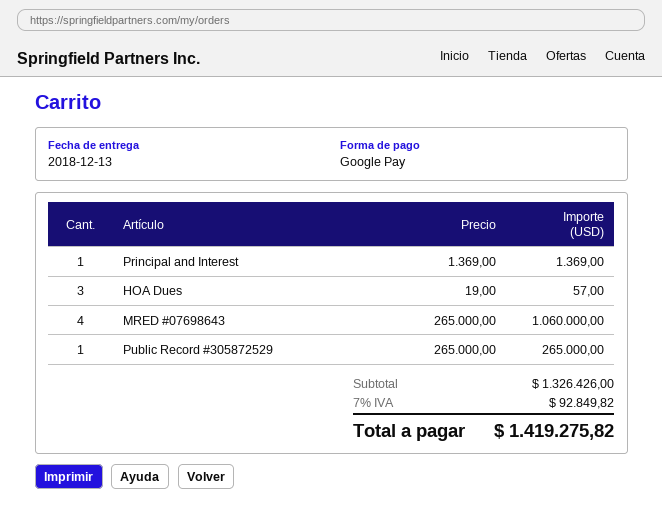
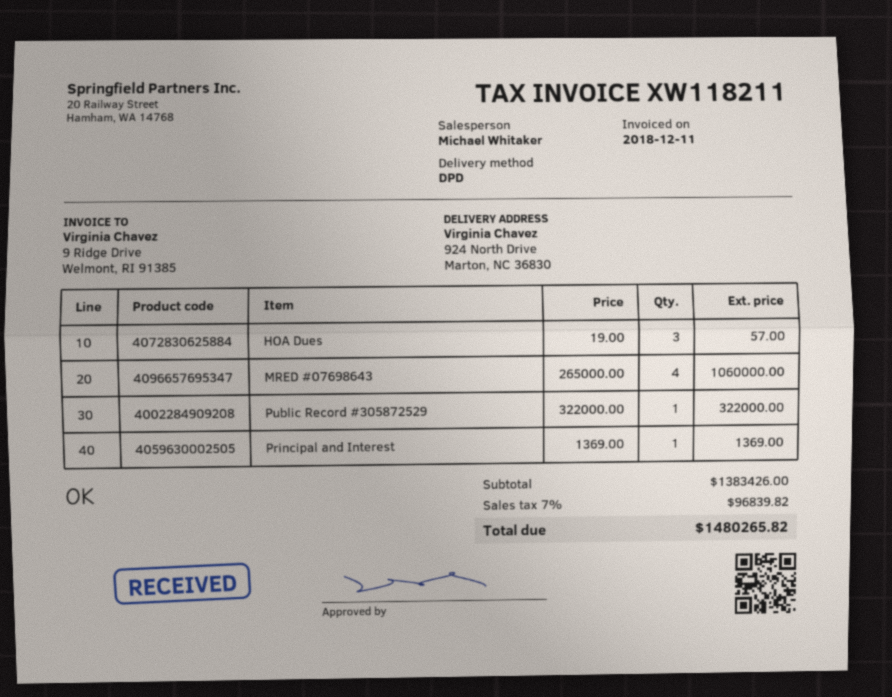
Public Record #305872529: 1 x 265000.00 = 265000.00 -> 1 x 322000.00 = 322000.00
subtotal: 1326426.00 -> 1383426.00
tax: 7% = 92849.82 -> 7% = 96839.82
total: 1419275.82 -> 1480265.82

